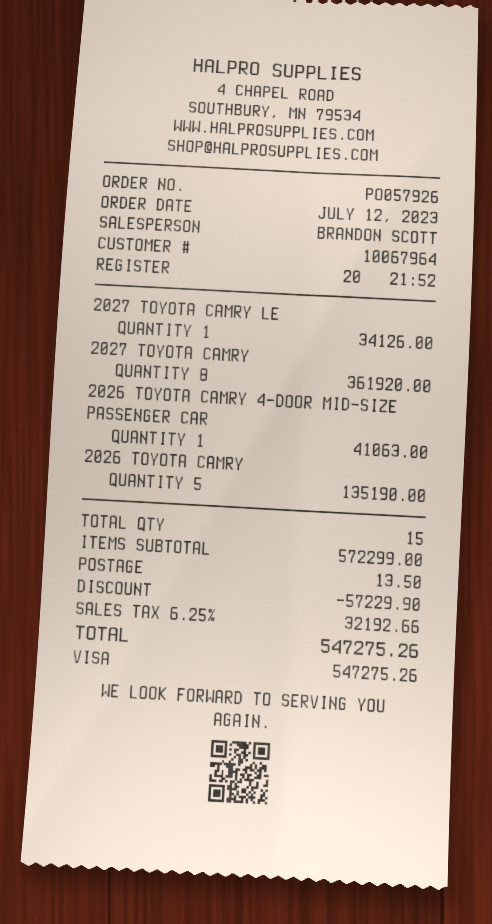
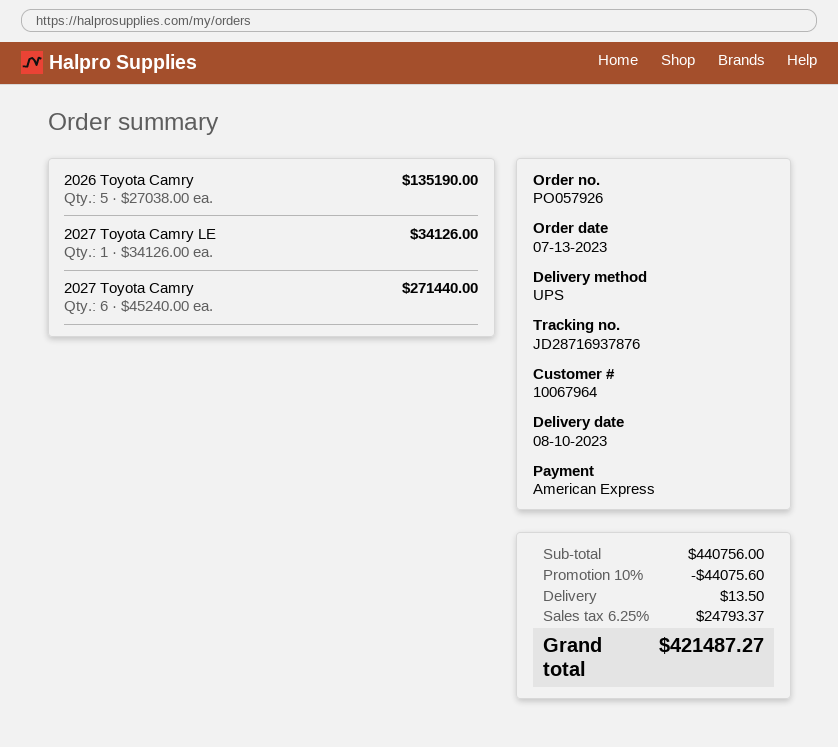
order date: 2023-07-12 -> 2023-07-13
payment method: Visa -> American Express
2027 TOYOTA CAMRY: 8 for 361920.00 -> 6 for 271440.00
2026 TOYOTA CAMRY 4-DOOR MID-SIZE PASSENGER CAR: 1 for 41063.00 -> none
subtotal: 572299.00 -> 440756.00
discount: 57229.90 -> 44075.60
tax: 6.25% = 32192.66 -> 6.25% = 24793.37
total: 547275.26 -> 421487.27

